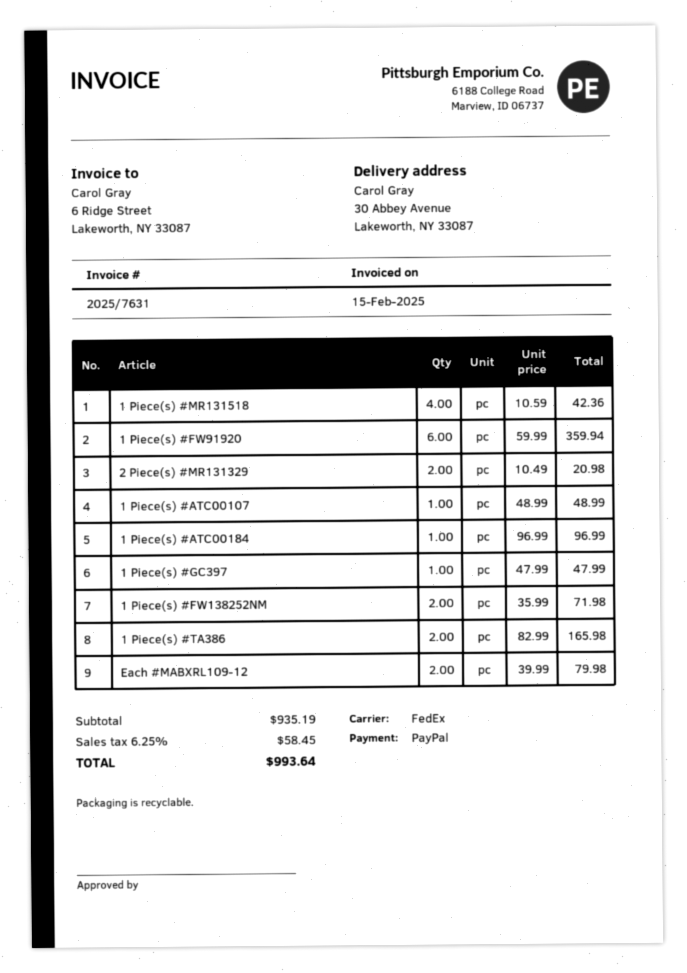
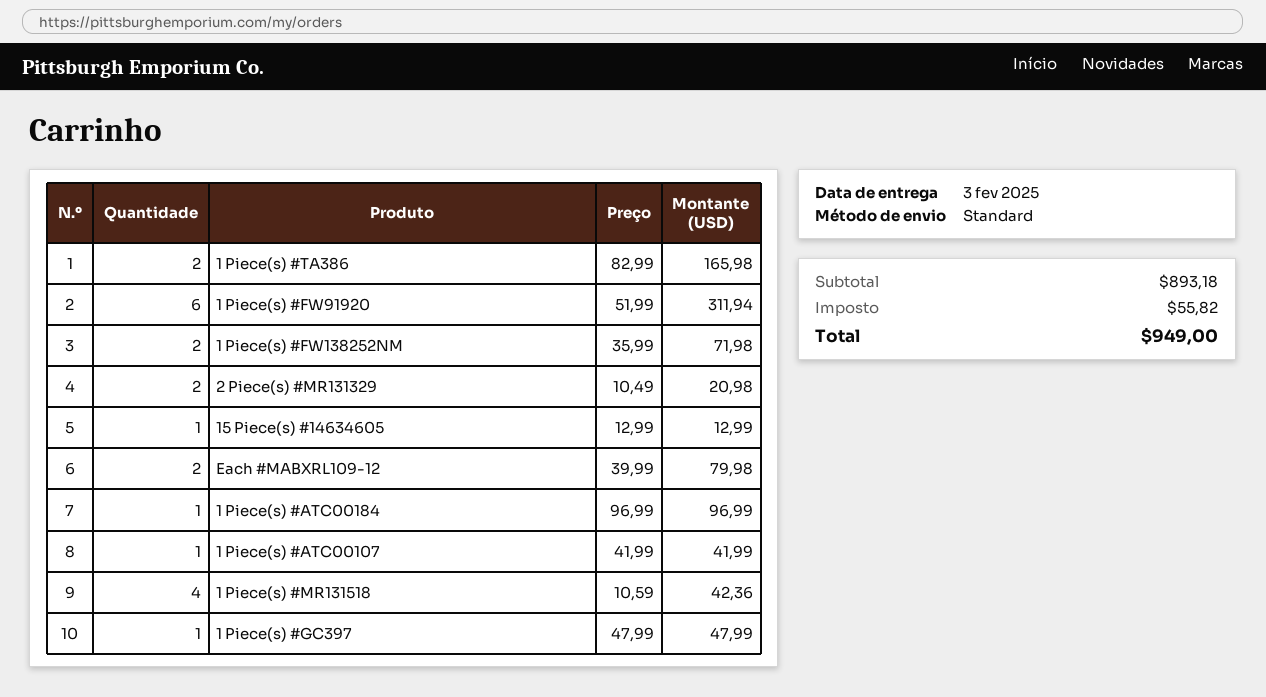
shipping method: FedEx -> standard
1 Piece(s) #FW91920: 6 x 59.99 = 359.94 -> 6 x 51.99 = 311.94
1 Piece(s) #ATC00107: 1 x 48.99 = 48.99 -> 1 x 41.99 = 41.99
15 Piece(s) #14634605: none -> 1 x 12.99 = 12.99
subtotal: 935.19 -> 893.18
tax: 58.45 -> 55.82
total: 993.64 -> 949.00

